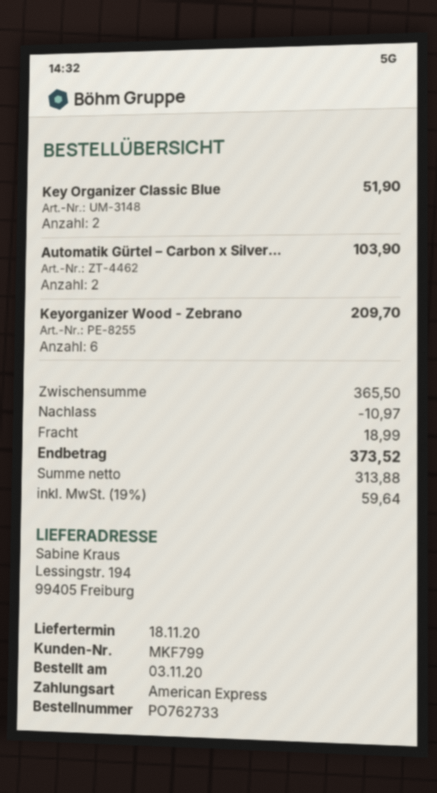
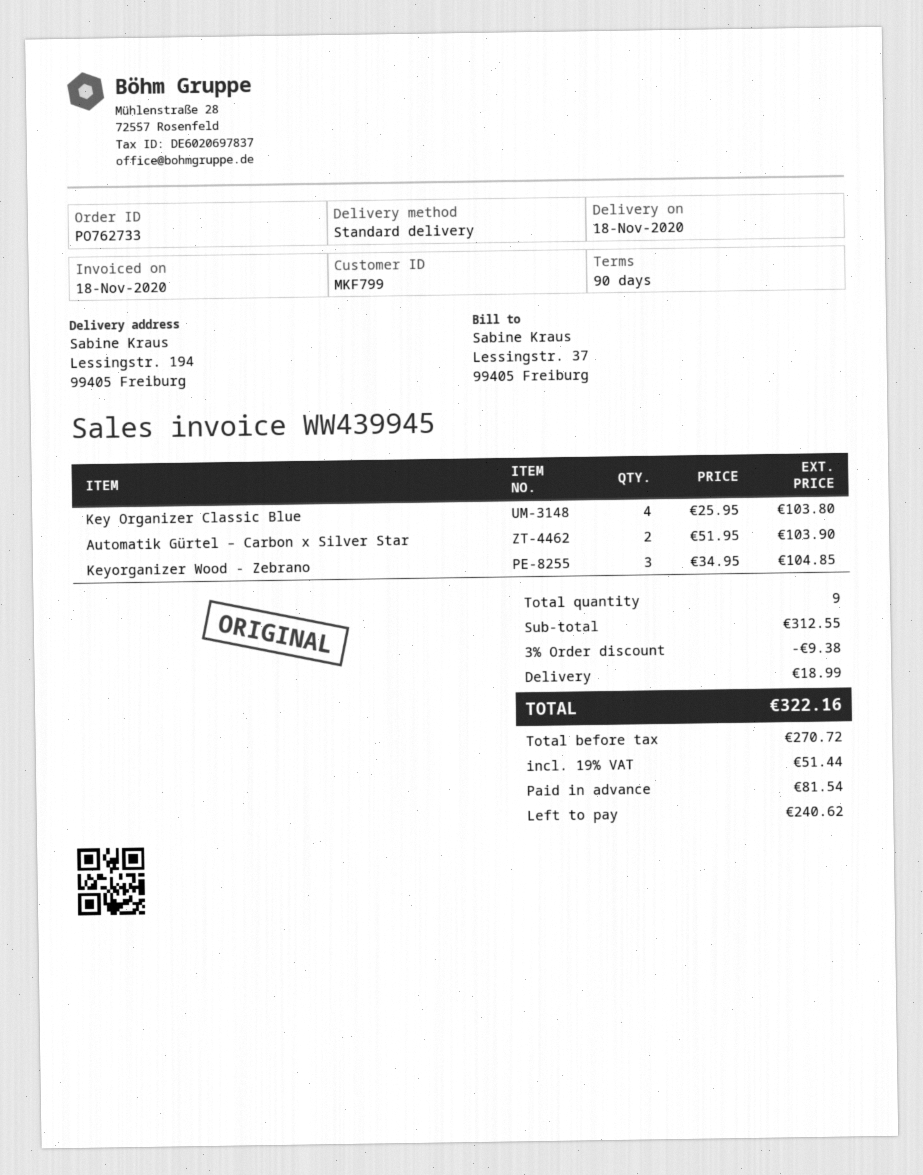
Key Organizer Classic Blue: 2 for 51.90 -> 4 for 103.80
Keyorganizer Wood - Zebrano: 6 for 209.70 -> 3 for 104.85
subtotal: 365.50 -> 312.55
discount: 10.97 -> 9.38
net: 313.88 -> 270.72
tax: 19% = 59.64 -> 19% = 51.44
total: 373.52 -> 322.16

